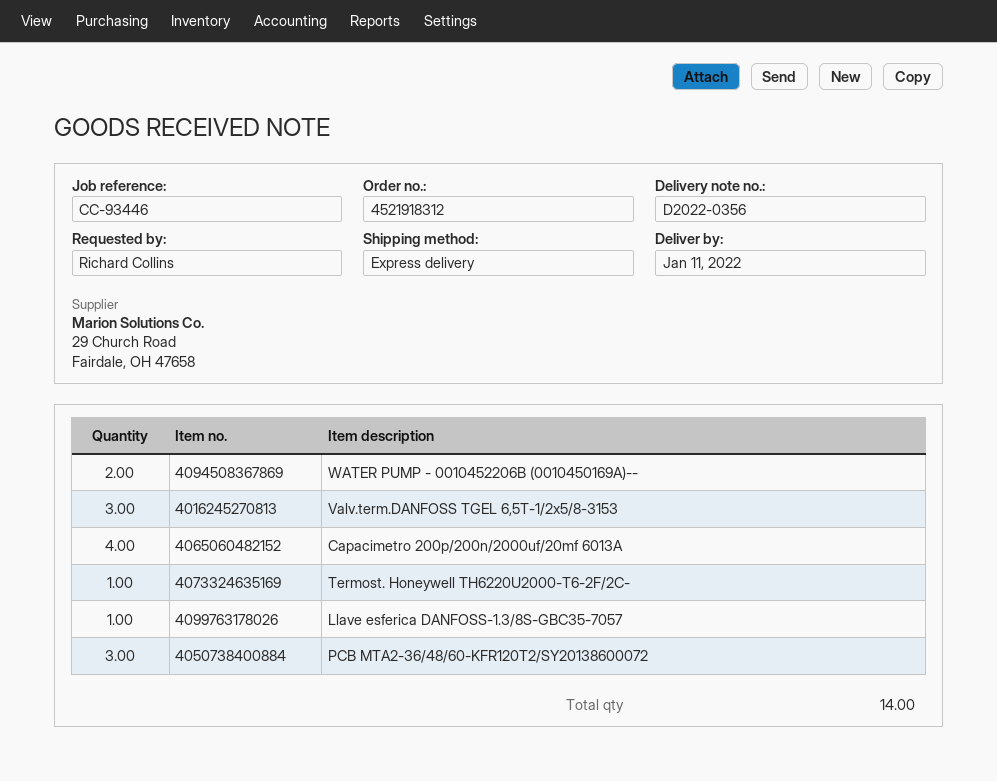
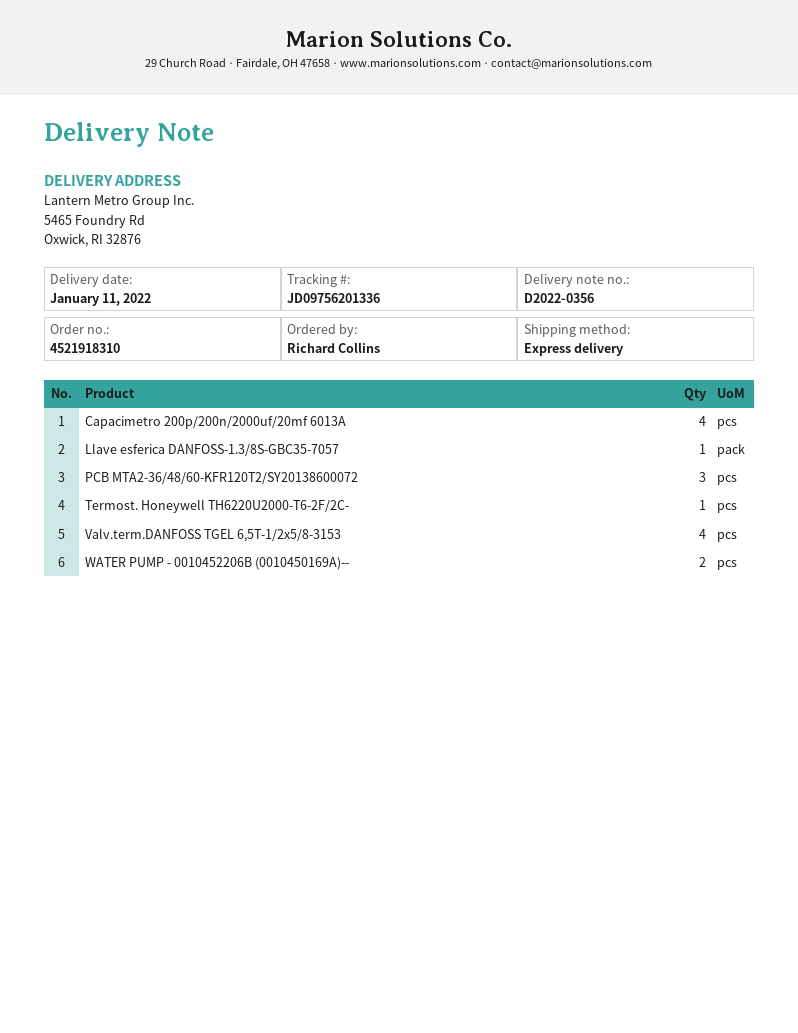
order number: 4521918312 -> 4521918310
Valv.term.DANFOSS TGEL 6,5T-1/2x5/8-3153: 3 -> 4

